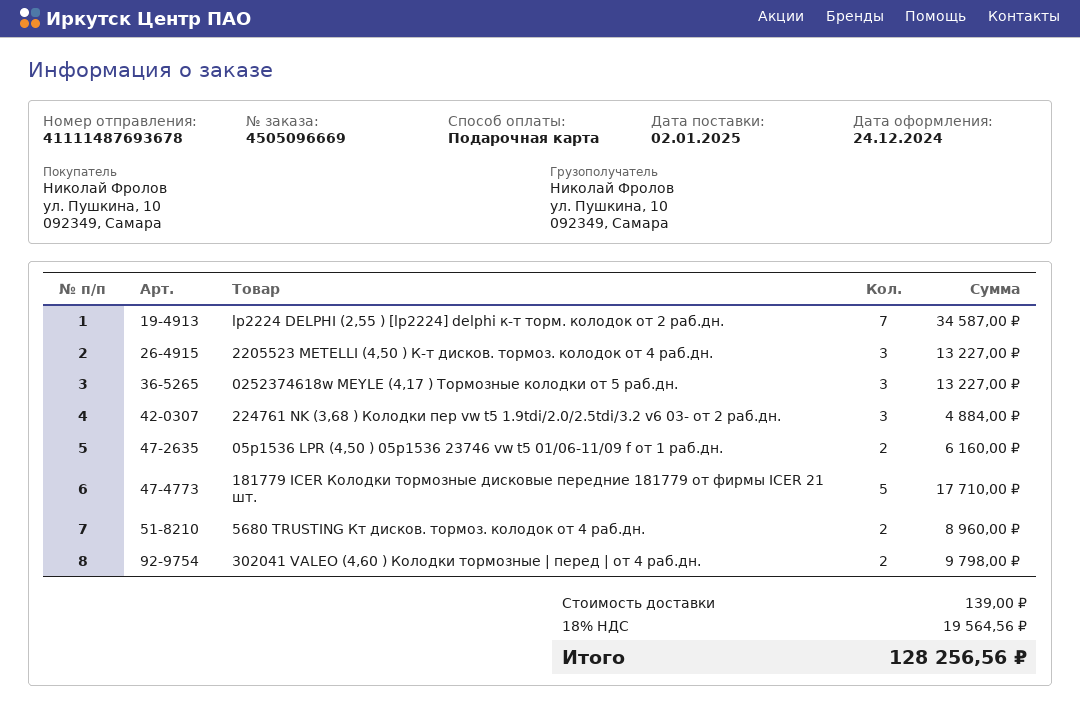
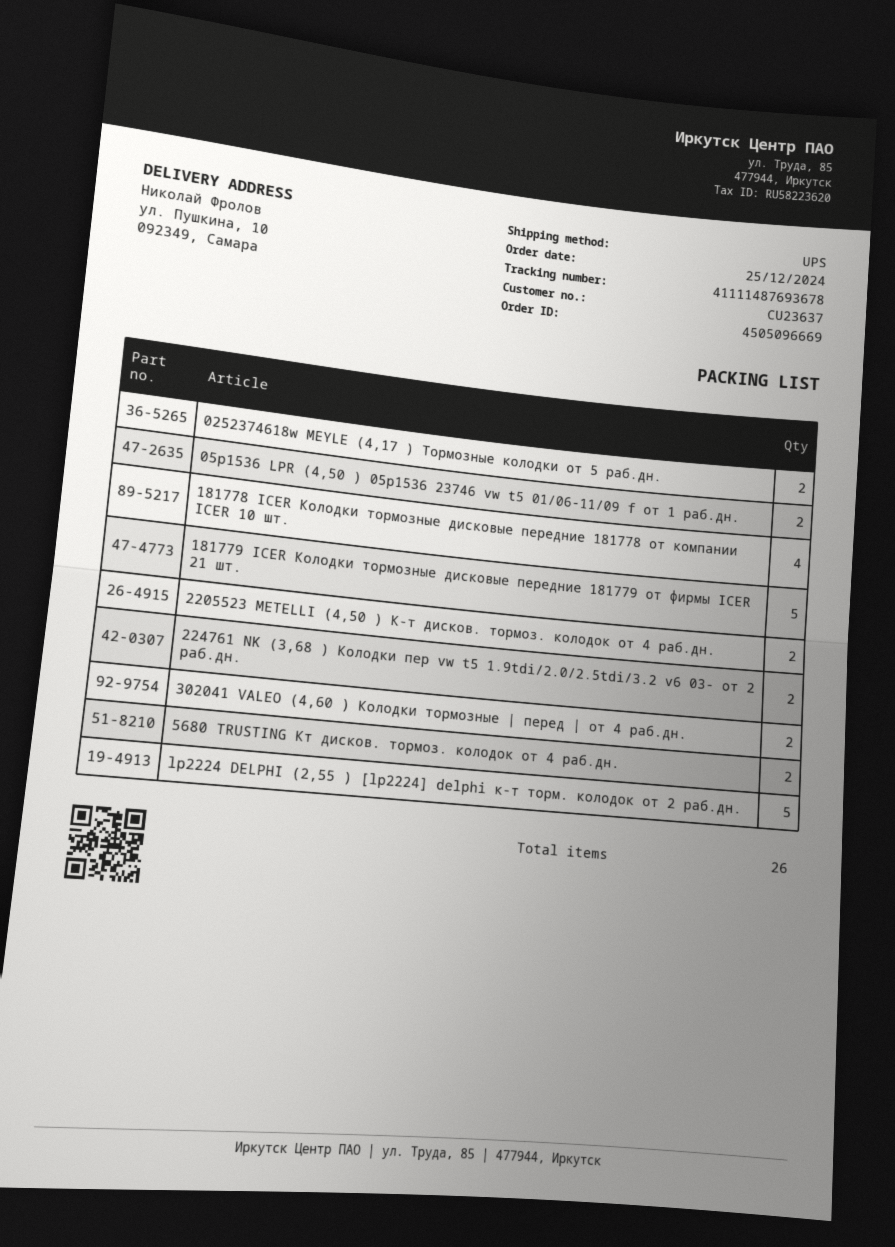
order date: 2024-12-24 -> 2024-12-25
lp2224 DELPHI (2,55 ) [lp2224] delphi к-т торм. колодок от 2 раб.дн.: 7 -> 5
2205523 METELLI (4,50 ) К-т дисков. тормоз. колодок от 4 раб.дн.: 3 -> 2
0252374618w MEYLE (4,17 ) Тормозные колодки от 5 раб.дн.: 3 -> 2
224761 NK (3,68 ) Колодки пер vw t5 1.9tdi/2.0/2.5tdi/3.2 v6 03- от 2 раб.дн.: 3 -> 2
181778 ICER Колодки тормозные дисковые передние 181778 от компании ICER 10 шт.: none -> 4

